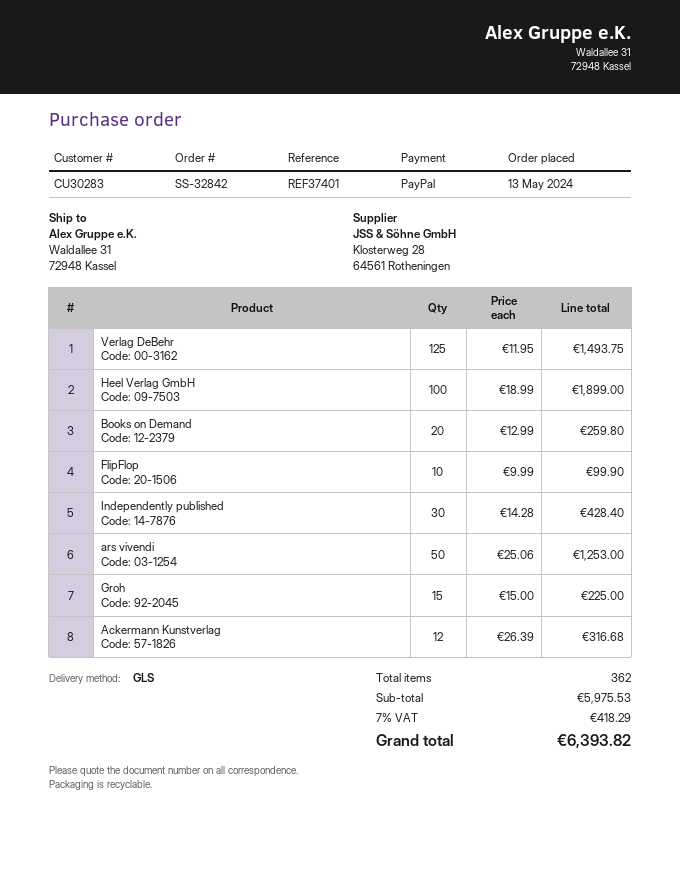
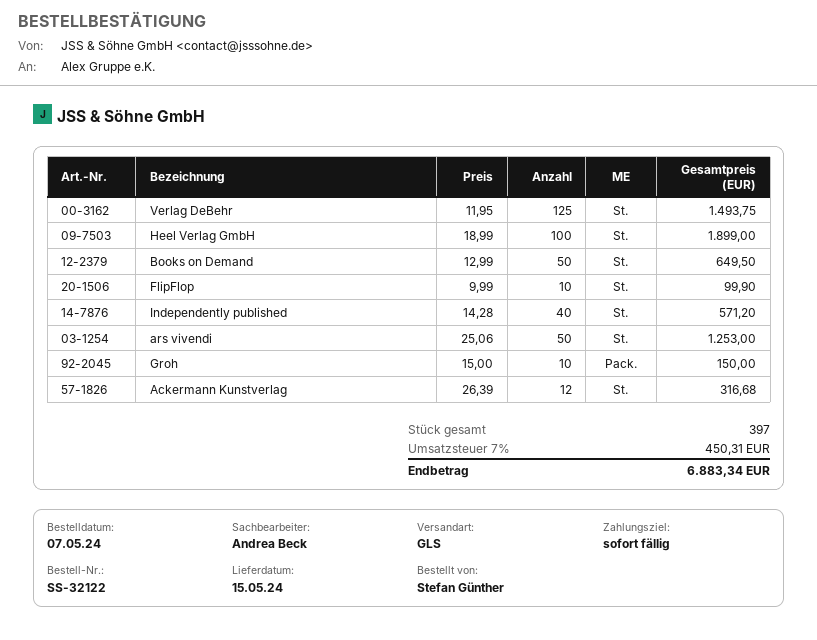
order number: SS-32842 -> SS-32122
order date: 2024-05-13 -> 2024-05-07
Books on Demand: 20 x 12.99 = 259.80 -> 50 x 12.99 = 649.50
Independently published: 30 x 14.28 = 428.40 -> 40 x 14.28 = 571.20
Groh: 15 x 15.00 = 225.00 -> 10 x 15.00 = 150.00
total quantity: 362 -> 397
tax: 7% = 418.29 -> 7% = 450.31
total: 6393.82 -> 6883.34

